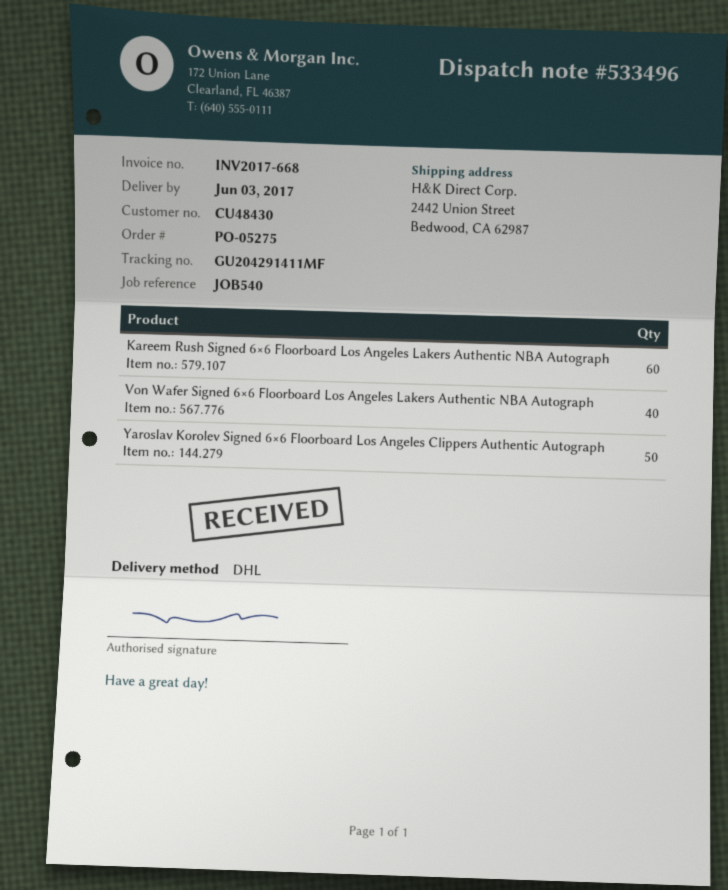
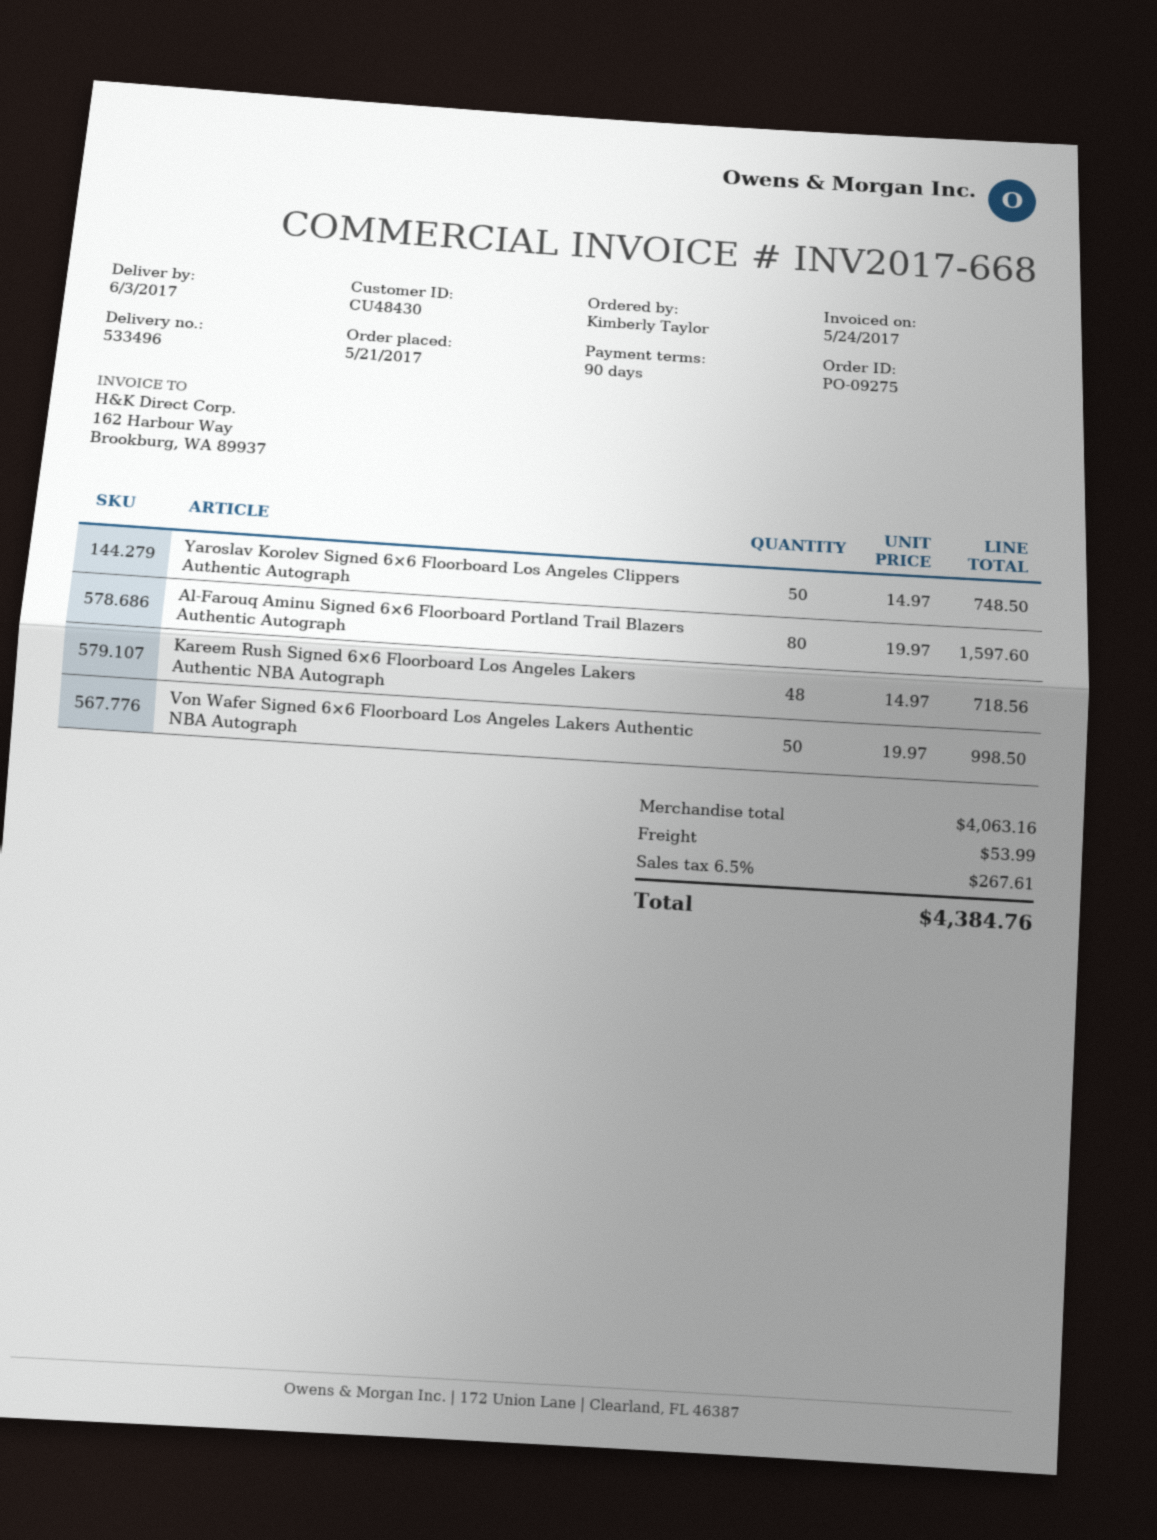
order number: PO-05275 -> PO-09275
Kareem Rush Signed 6×6 Floorboard Los Angeles Lakers Authentic NBA Autograph: 60 -> 48
Von Wafer Signed 6×6 Floorboard Los Angeles Lakers Authentic NBA Autograph: 40 -> 50
Al-Farouq Aminu Signed 6×6 Floorboard Portland Trail Blazers Authentic Autograph: none -> 80

